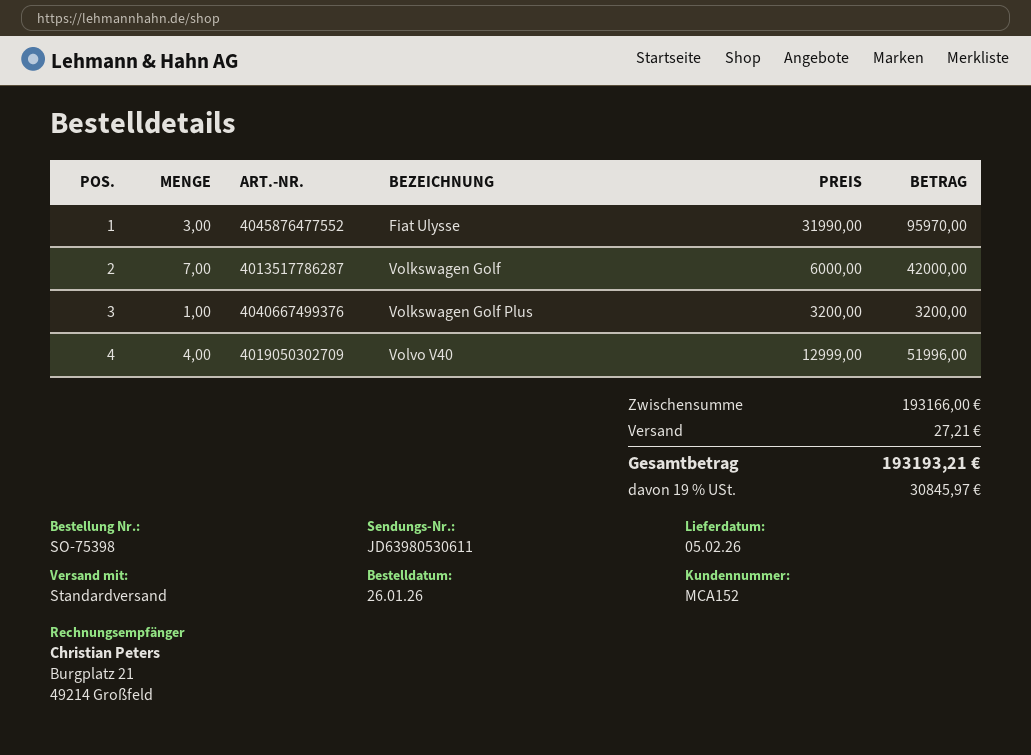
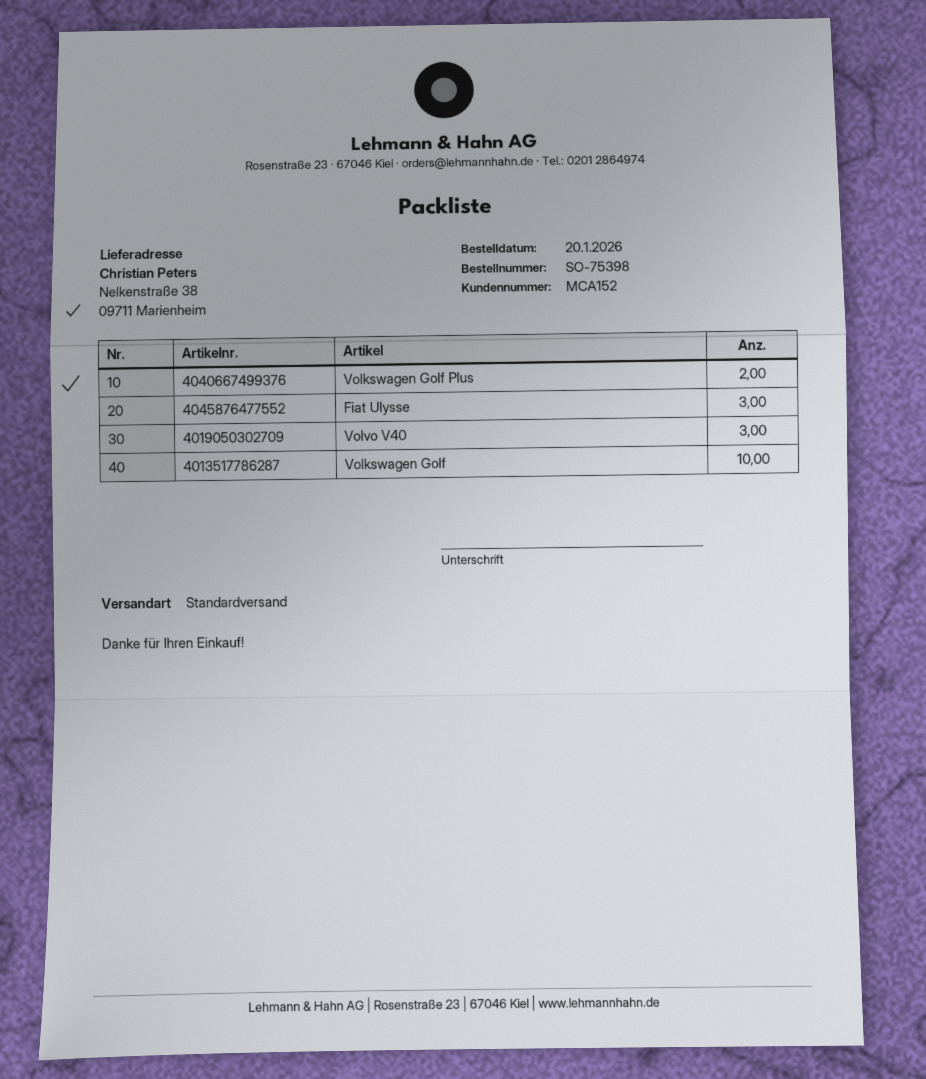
order date: 2026-01-26 -> 2026-01-20
Volkswagen Golf: 7 -> 10
Volkswagen Golf Plus: 1 -> 2
Volvo V40: 4 -> 3

